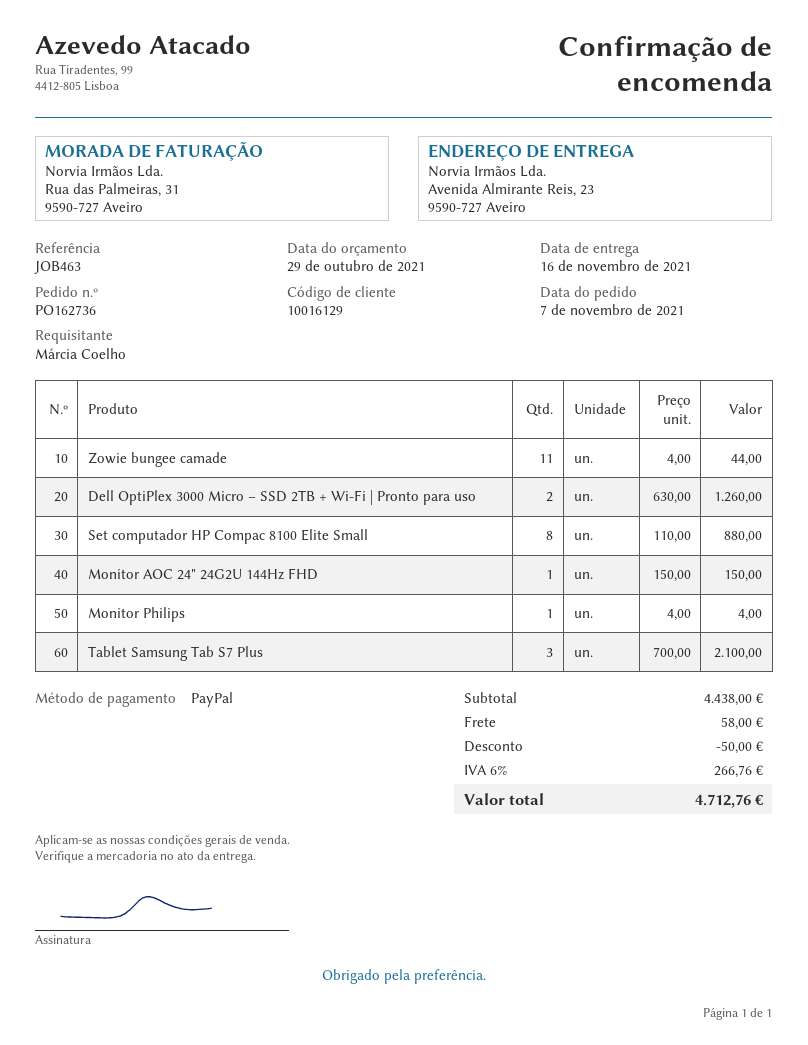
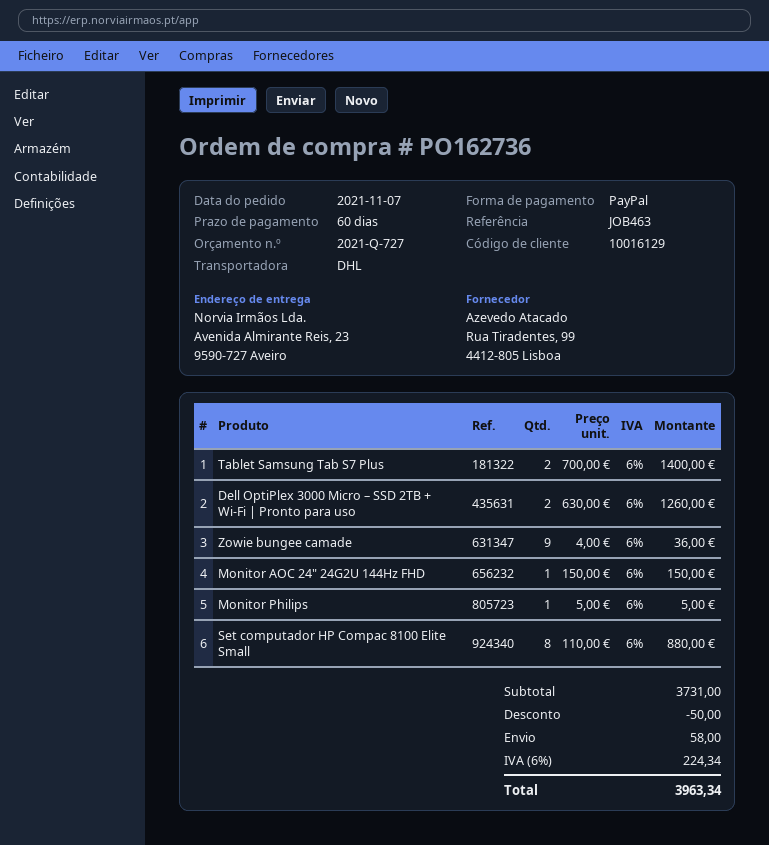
Zowie bungee camade: 11 x 4.00 = 44.00 -> 9 x 4.00 = 36.00
Monitor Philips: 1 x 4.00 = 4.00 -> 1 x 5.00 = 5.00
Tablet Samsung Tab S7 Plus: 3 x 700.00 = 2100.00 -> 2 x 700.00 = 1400.00
subtotal: 4438.00 -> 3731.00
tax: 6% = 266.76 -> 6% = 224.34
total: 4712.76 -> 3963.34

